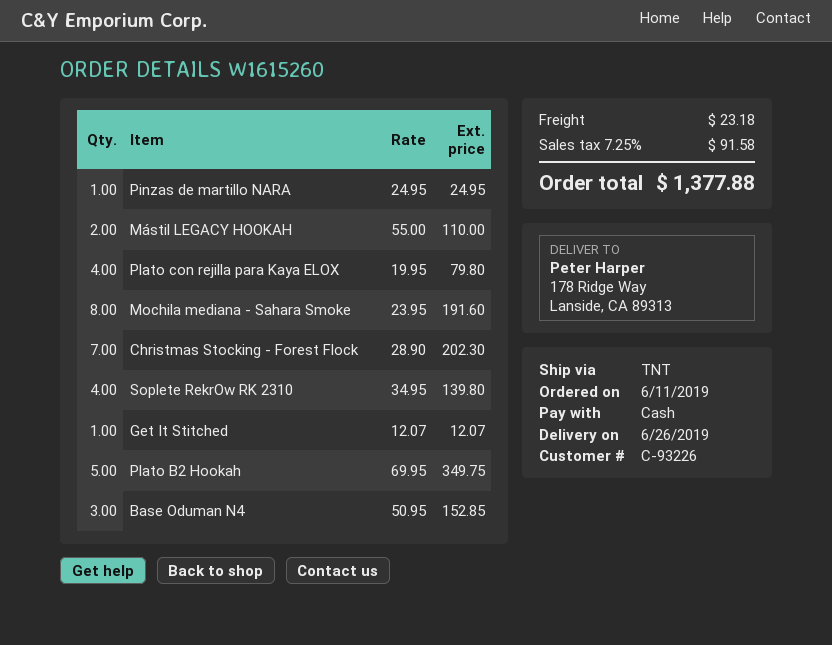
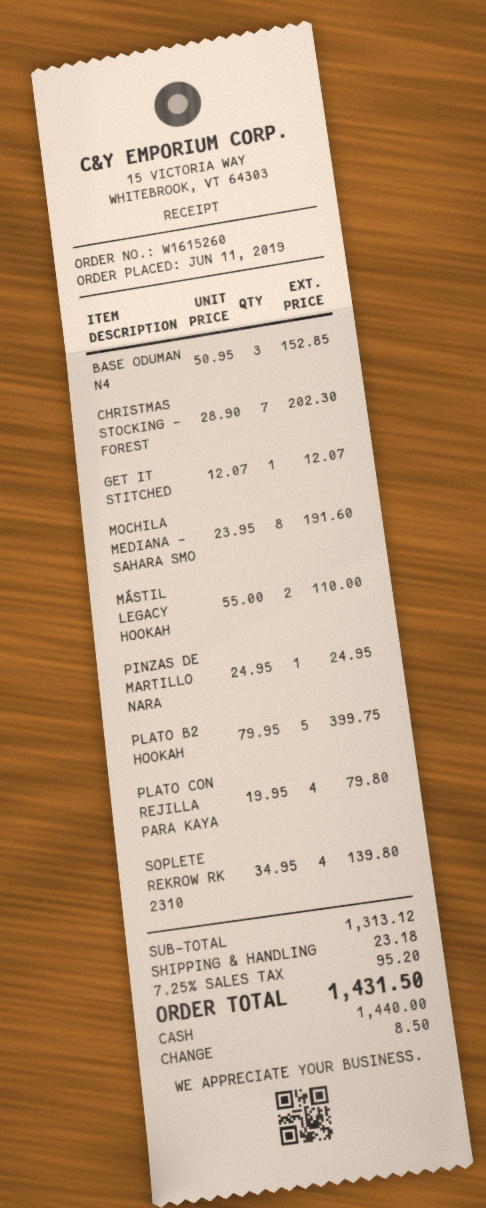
Plato B2 Hookah: 5 x 69.95 = 349.75 -> 5 x 79.95 = 399.75
tax: 7.25% = 91.58 -> 7.25% = 95.20
total: 1377.88 -> 1431.50

